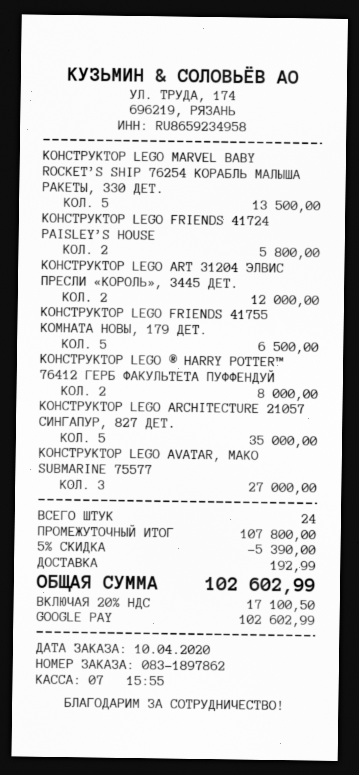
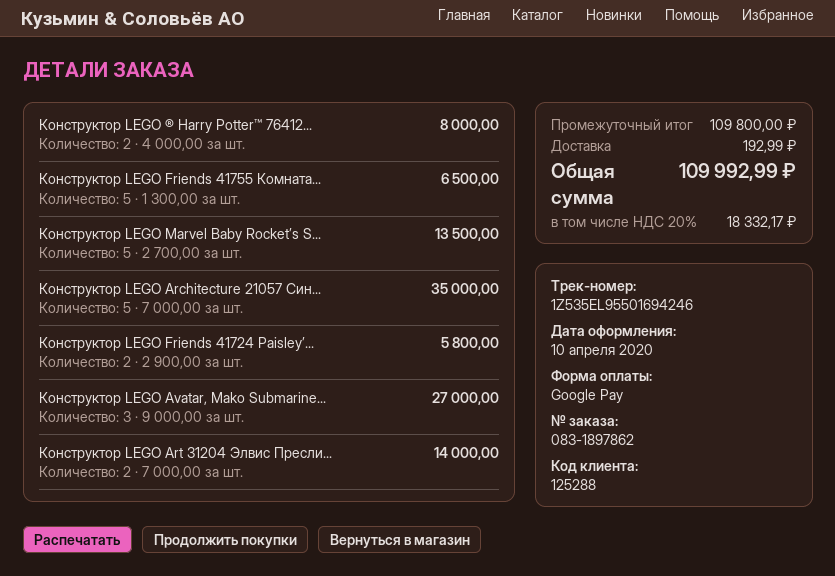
КОНСТРУКТОР LEGO ART 31204 ЭЛВИС ПРЕСЛИ «КОРОЛЬ», 3445 ДЕТ.: 2 for 12000.00 -> 2 for 14000.00
subtotal: 107800.00 -> 109800.00
discount: 5% = 5390.00 -> none
tax: 20% = 17100.50 -> 20% = 18332.17
total: 102602.99 -> 109992.99

